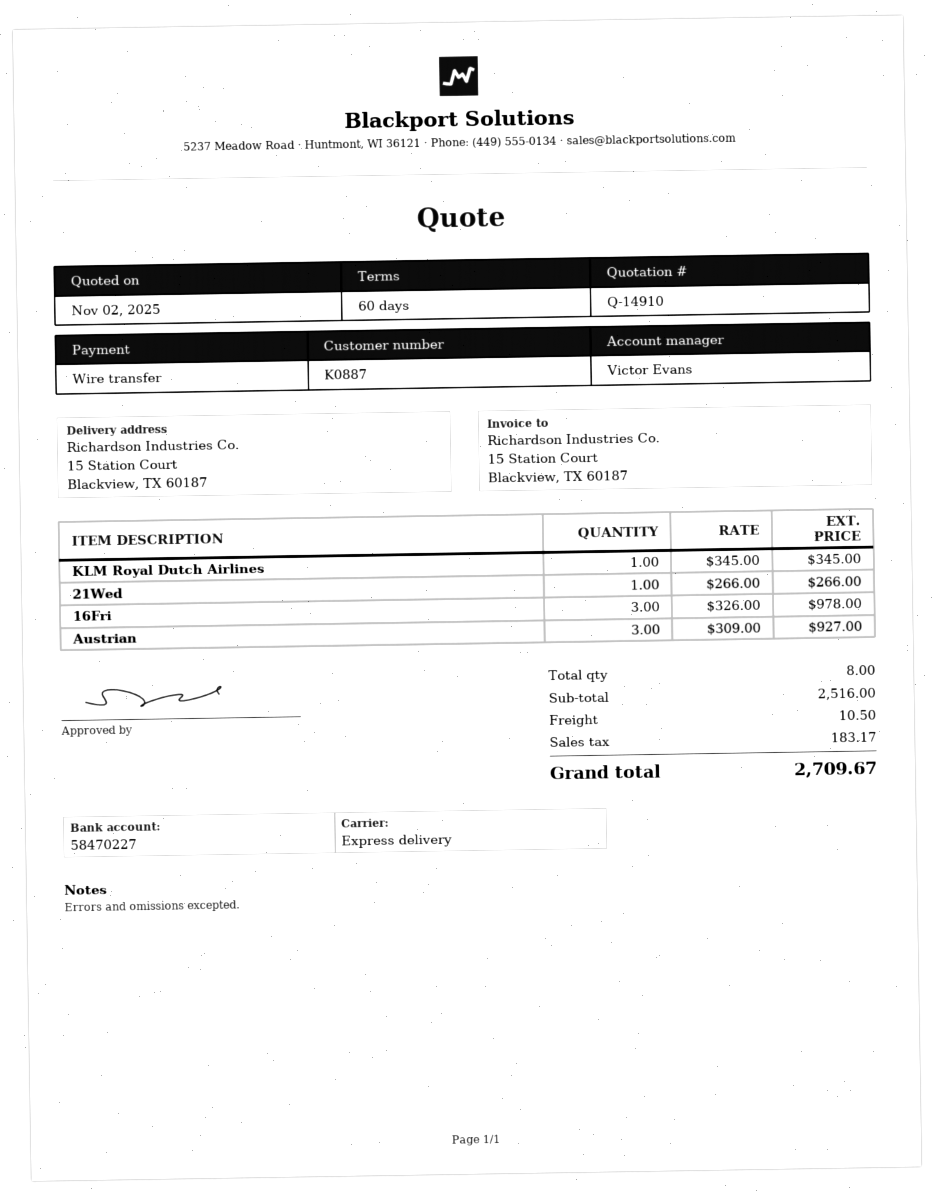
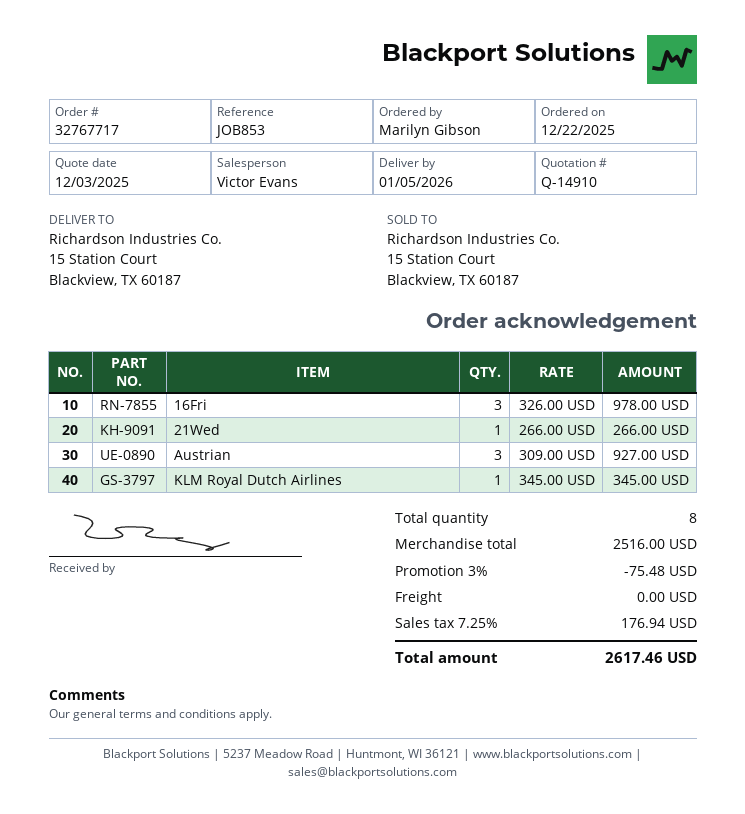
quote date: 2025-11-02 -> 2025-12-03
discount: none -> 3% = 75.48
shipping: 10.50 -> 0.00
tax: 183.17 -> 176.94
total: 2709.67 -> 2617.46

